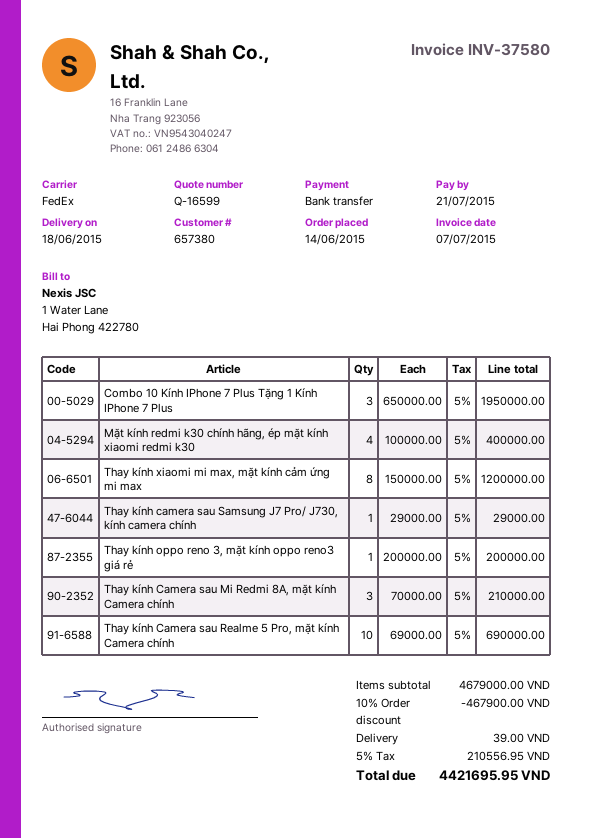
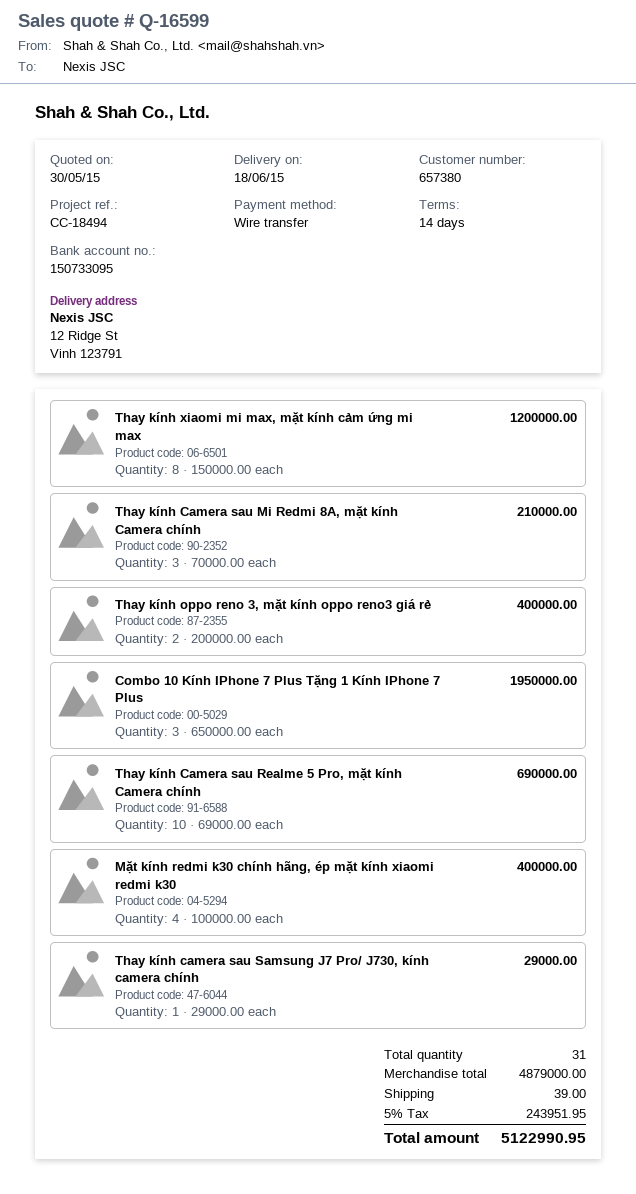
Thay kính oppo reno 3, mặt kính oppo reno3 giá rẻ: 1 x 200000.00 = 200000.00 -> 2 x 200000.00 = 400000.00
subtotal: 4679000.00 -> 4879000.00
discount: 10% = 467900.00 -> none
tax: 5% = 210556.95 -> 5% = 243951.95
total: 4421695.95 -> 5122990.95

